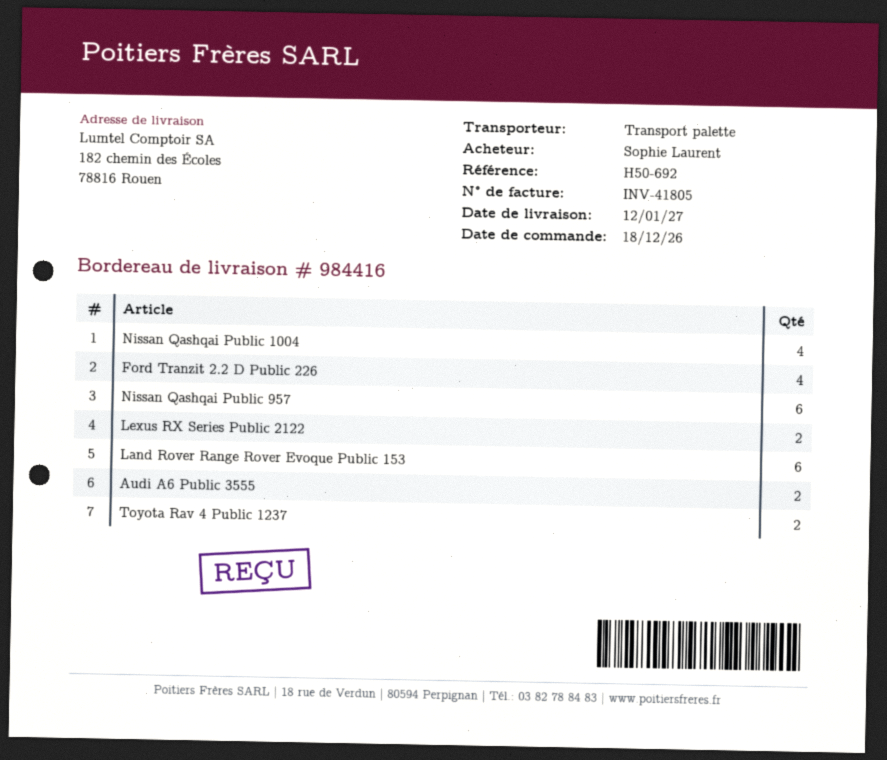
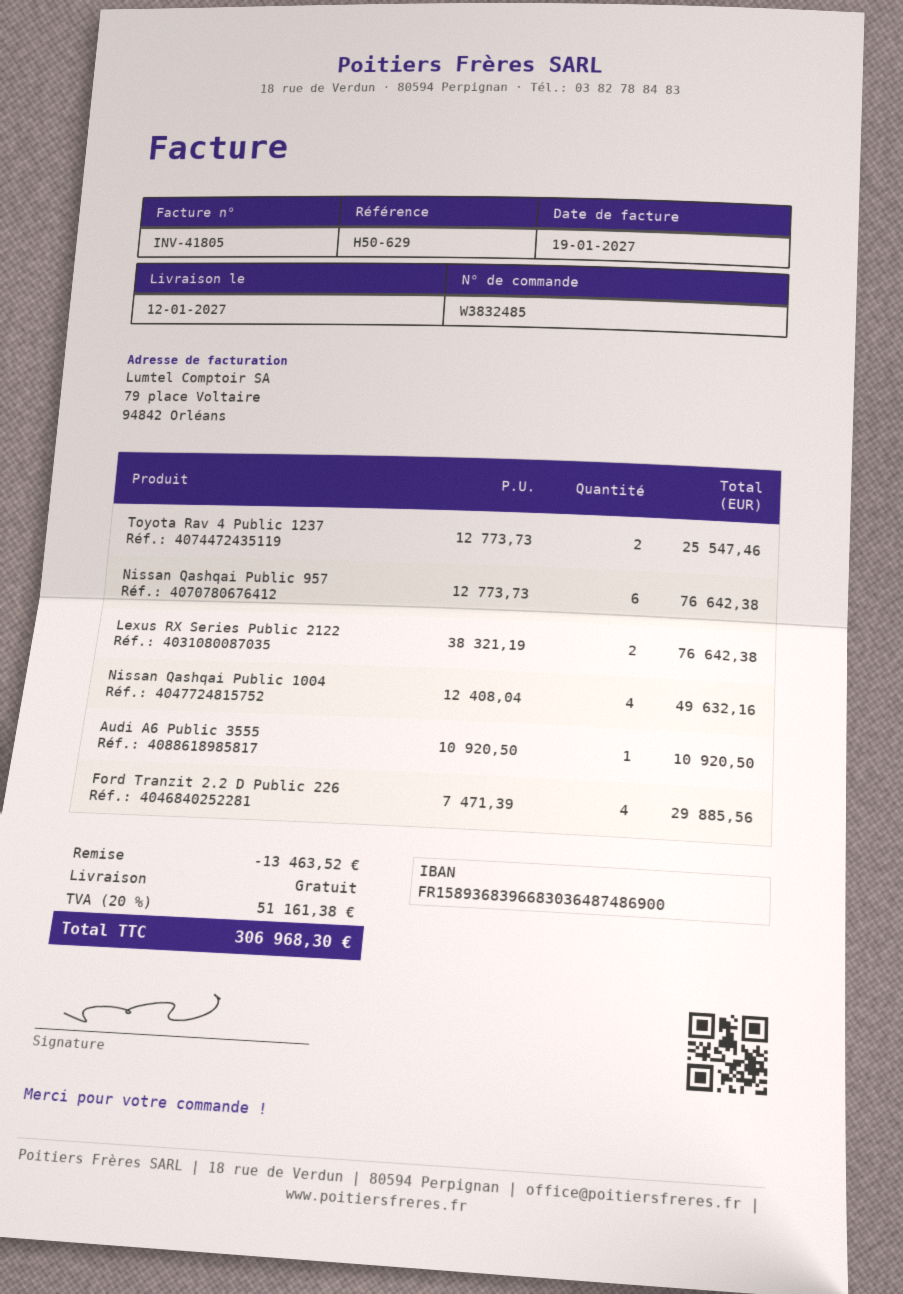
reference: H50-692 -> H50-629
Land Rover Range Rover Evoque Public 153: 6 -> none
Audi A6 Public 3555: 2 -> 1

